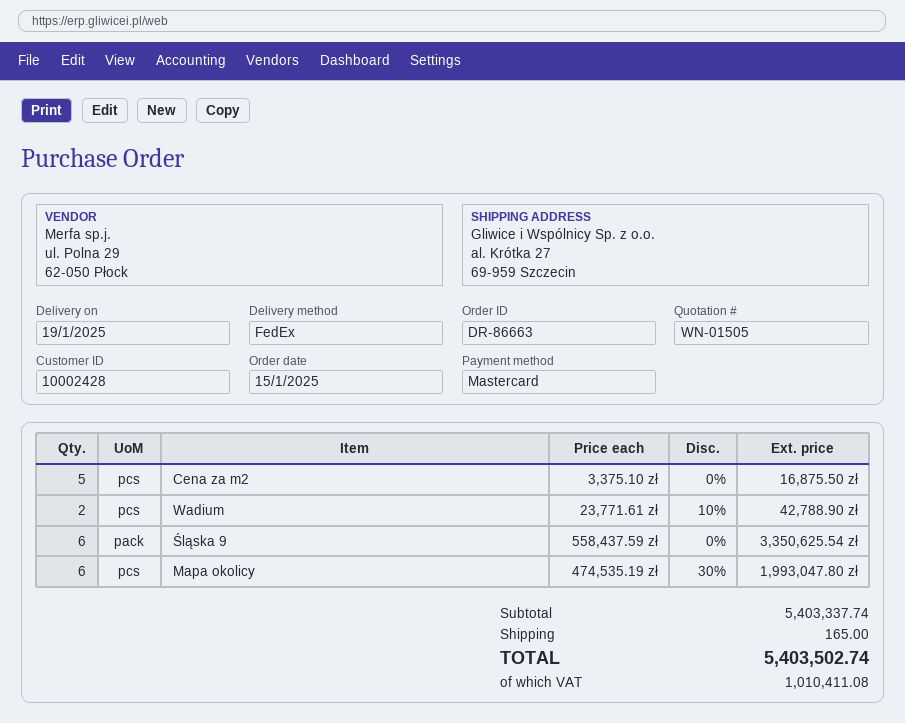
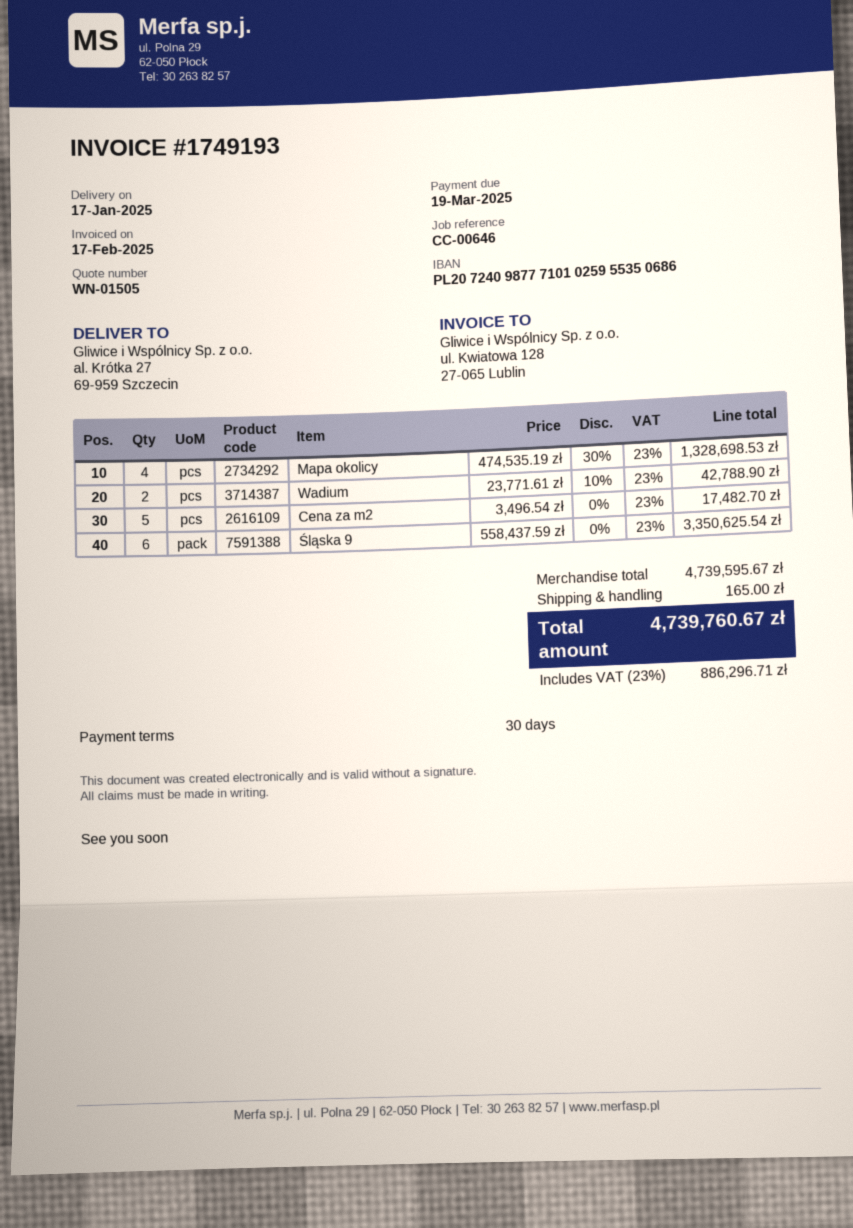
delivery date: 2025-01-19 -> 2025-01-17
Cena za m2: 5 x 3375.10 = 16875.50 -> 5 x 3496.54 = 17482.70
Mapa okolicy: 6 x 474535.19 - 30% = 1993047.80 -> 4 x 474535.19 - 30% = 1328698.53
subtotal: 5403337.74 -> 4739595.67
tax: 1010411.08 -> 886296.71
total: 5403502.74 -> 4739760.67

